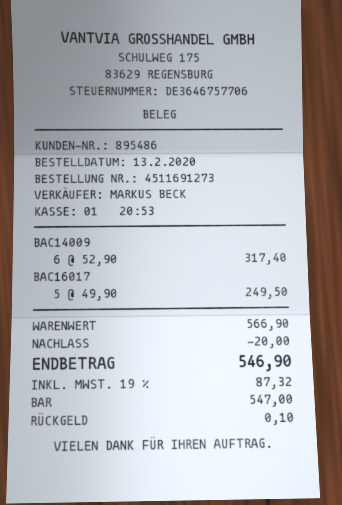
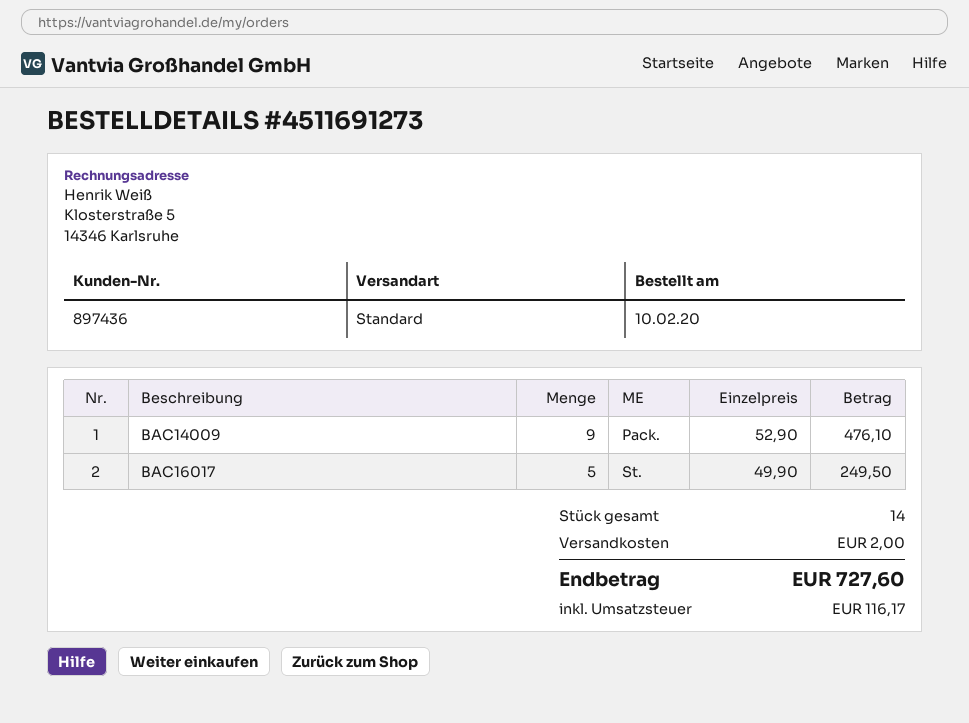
order date: 2020-02-13 -> 2020-02-10
customer number: 895486 -> 897436
BAC14009: 6 x 52.90 = 317.40 -> 9 x 52.90 = 476.10
discount: 20.00 -> none
shipping: none -> 2.00
tax: 87.32 -> 116.17
total: 546.90 -> 727.60

